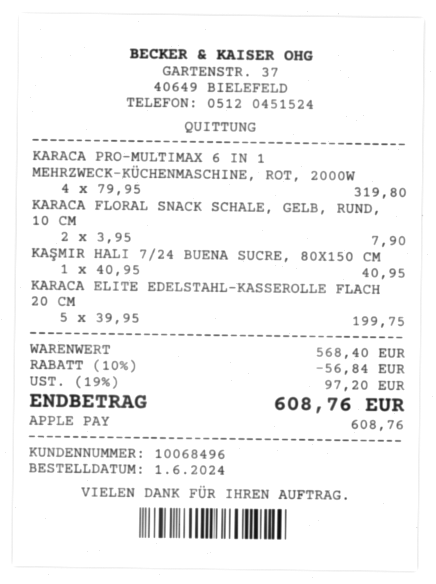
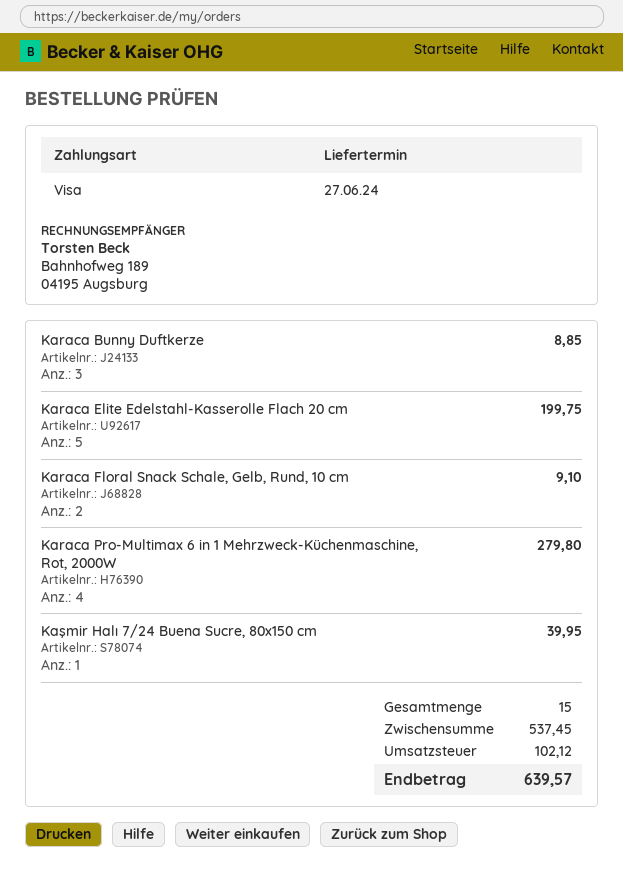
payment method: Apple Pay -> Visa
KARACA PRO-MULTIMAX 6 IN 1 MEHRZWECK-KÜCHENMASCHINE, ROT, 2000W: 4 for 319.80 -> 4 for 279.80
KARACA FLORAL SNACK SCHALE, GELB, RUND, 10 CM: 2 for 7.90 -> 2 for 9.10
KAŞMIR HALI 7/24 BUENA SUCRE, 80X150 CM: 1 for 40.95 -> 1 for 39.95
Karaca Bunny Duftkerze: none -> 3 for 8.85
subtotal: 568.40 -> 537.45
discount: 10% = 56.84 -> none
tax: 97.20 -> 102.12
total: 608.76 -> 639.57

